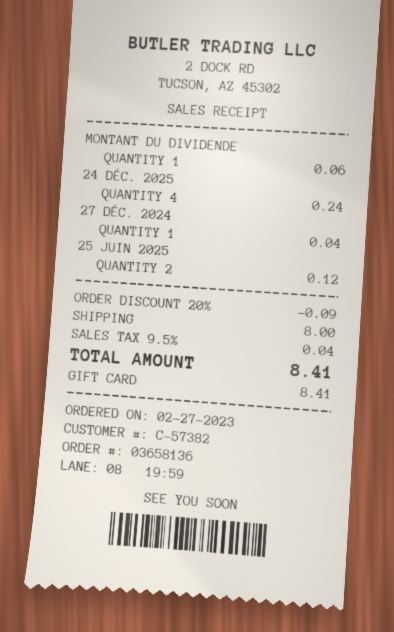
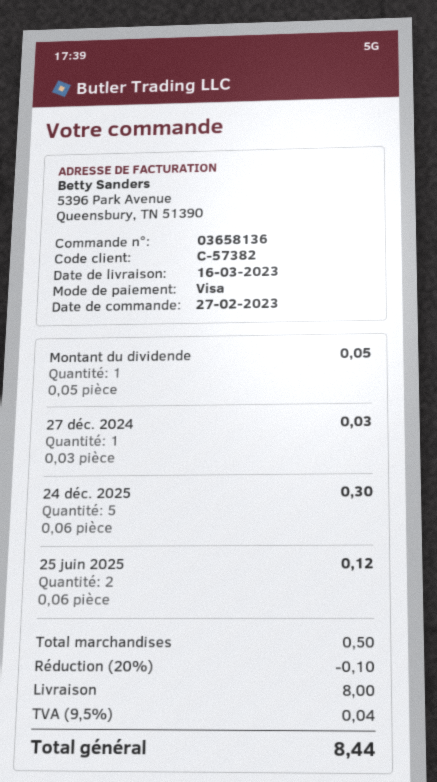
payment method: gift card -> Visa
MONTANT DU DIVIDENDE: 1 for 0.06 -> 1 for 0.05
24 DÉC. 2025: 4 for 0.24 -> 5 for 0.30
27 DÉC. 2024: 1 for 0.04 -> 1 for 0.03
discount: 20% = 0.09 -> 20% = 0.10
total: 8.41 -> 8.44

